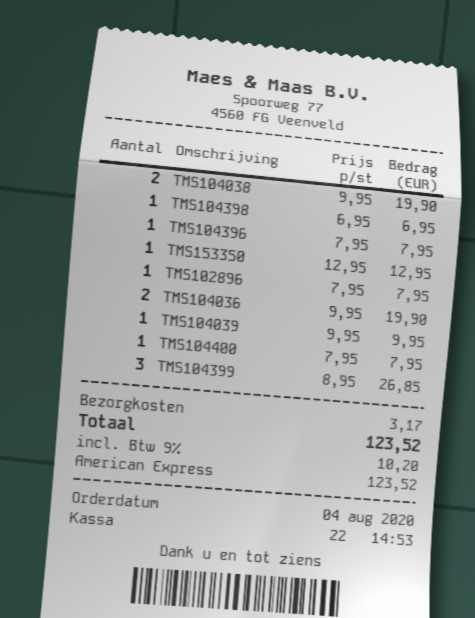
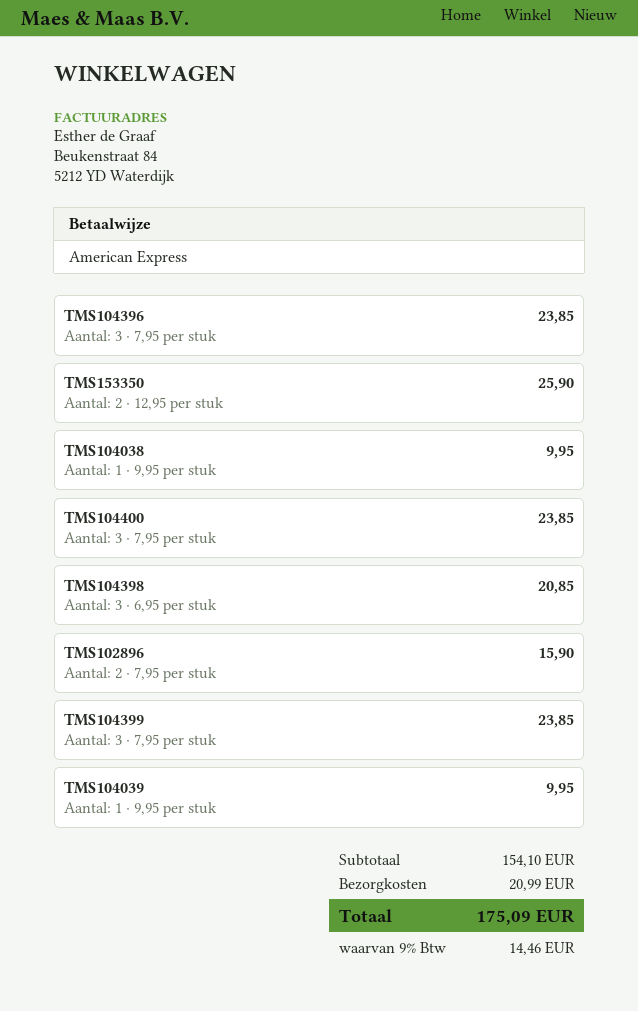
TMS104038: 2 x 9.95 = 19.90 -> 1 x 9.95 = 9.95
TMS104398: 1 x 6.95 = 6.95 -> 3 x 6.95 = 20.85
TMS104396: 1 x 7.95 = 7.95 -> 3 x 7.95 = 23.85
TMS153350: 1 x 12.95 = 12.95 -> 2 x 12.95 = 25.90
TMS102896: 1 x 7.95 = 7.95 -> 2 x 7.95 = 15.90
TMS104036: 2 x 9.95 = 19.90 -> none
TMS104400: 1 x 7.95 = 7.95 -> 3 x 7.95 = 23.85
TMS104399: 3 x 8.95 = 26.85 -> 3 x 7.95 = 23.85
shipping: 3.17 -> 20.99
tax: 9% = 10.20 -> 9% = 14.46
total: 123.52 -> 175.09

